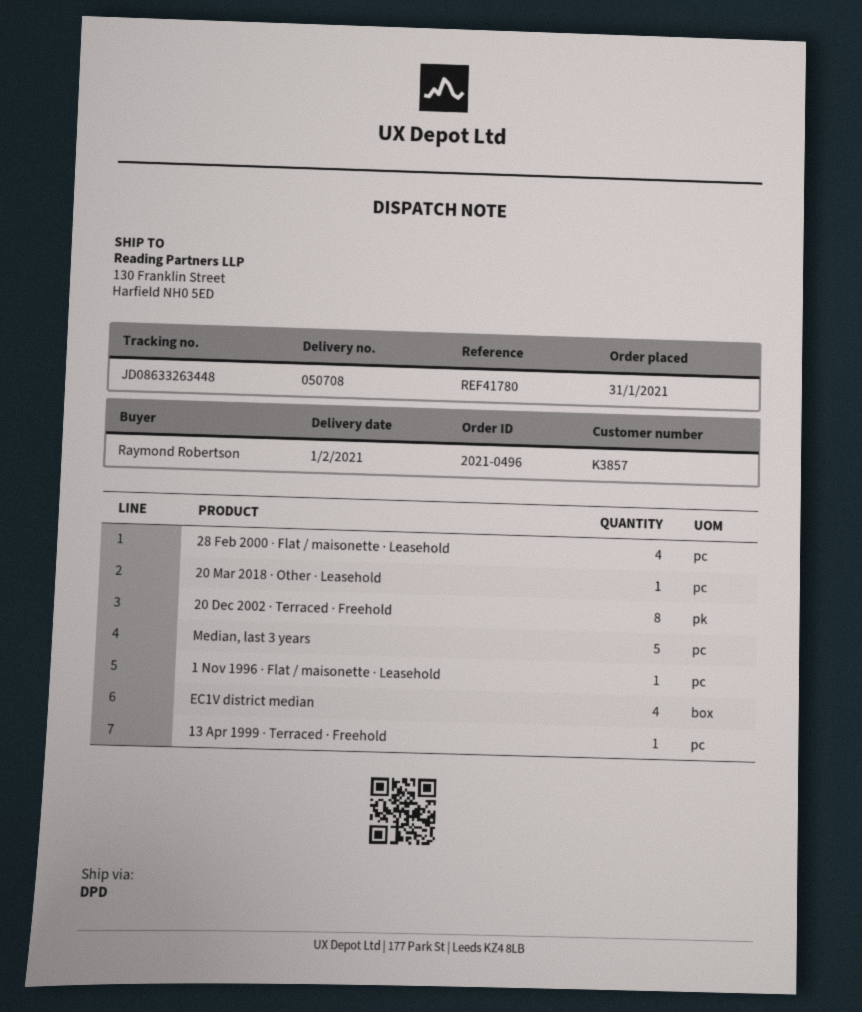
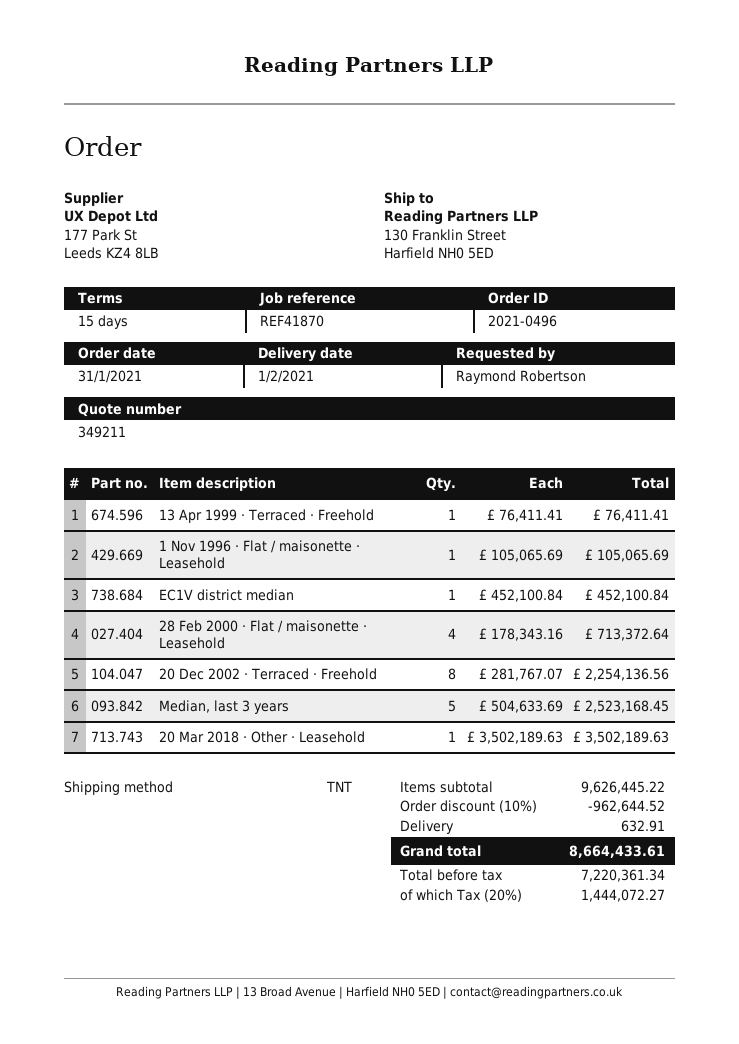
reference: REF41780 -> REF41870
shipping method: DPD -> TNT
EC1V district median: 4 -> 1

